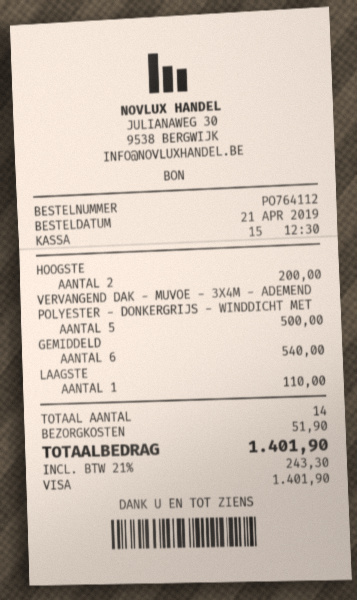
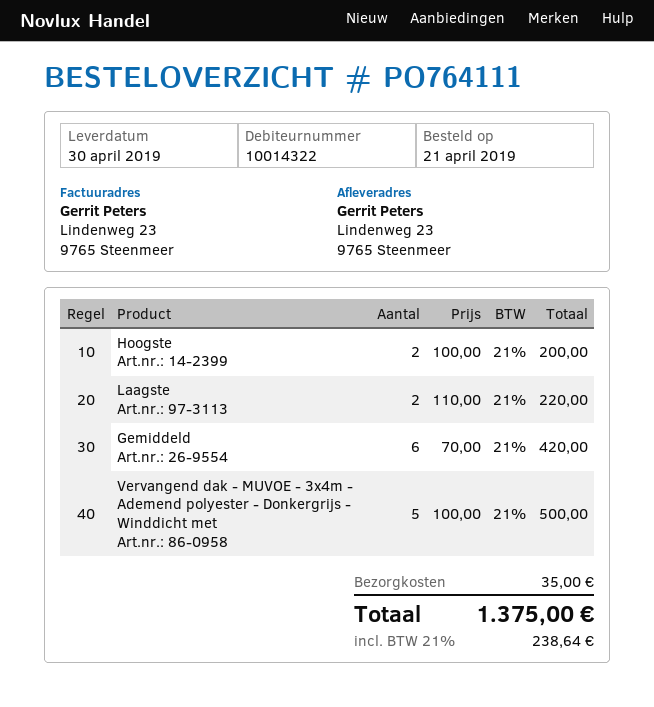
order number: PO764112 -> PO764111
GEMIDDELD: 6 for 540.00 -> 6 for 420.00
LAAGSTE: 1 for 110.00 -> 2 for 220.00
shipping: 51.90 -> 35.00
tax: 21% = 243.30 -> 21% = 238.64
total: 1401.90 -> 1375.00

